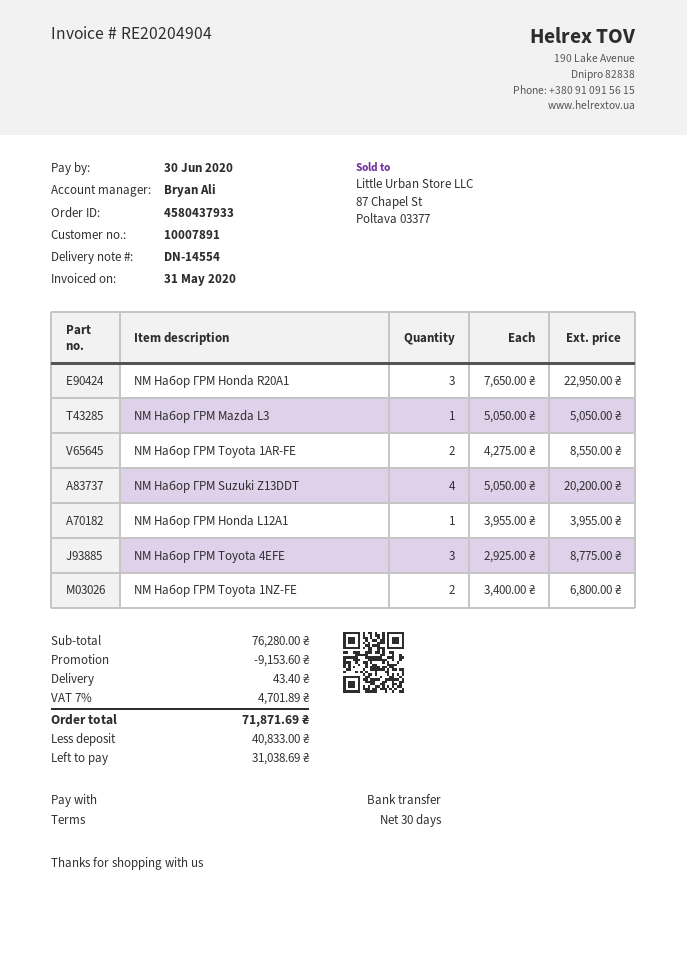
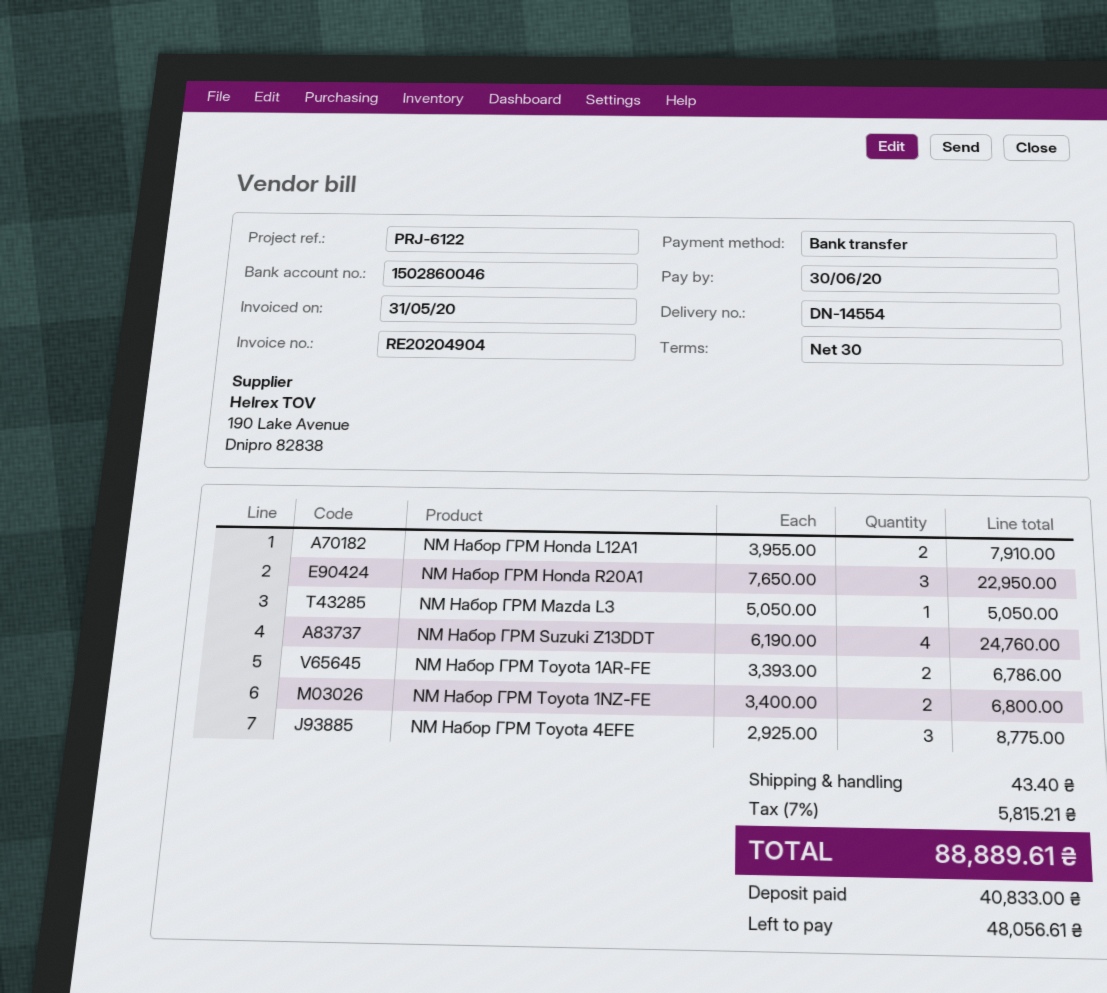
NM Набор ГРМ Toyota 1AR-FE: 2 x 4275.00 = 8550.00 -> 2 x 3393.00 = 6786.00
NM Набор ГРМ Suzuki Z13DDT: 4 x 5050.00 = 20200.00 -> 4 x 6190.00 = 24760.00
NM Набор ГРМ Honda L12A1: 1 x 3955.00 = 3955.00 -> 2 x 3955.00 = 7910.00
discount: 9153.60 -> none
tax: 7% = 4701.89 -> 7% = 5815.21
total: 71871.69 -> 88889.61
balance: 31038.69 -> 48056.61

